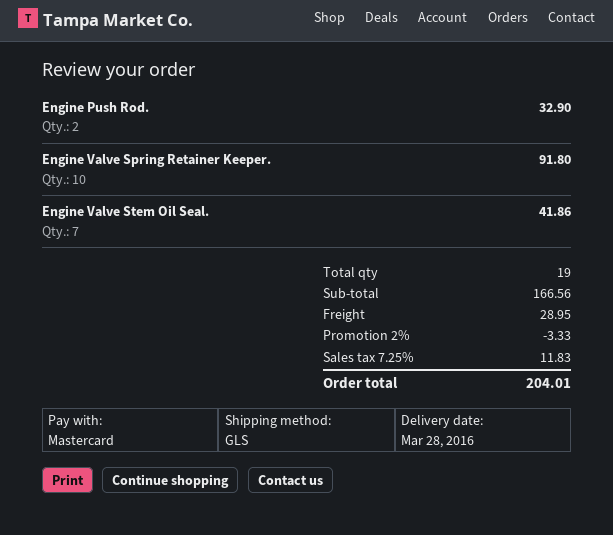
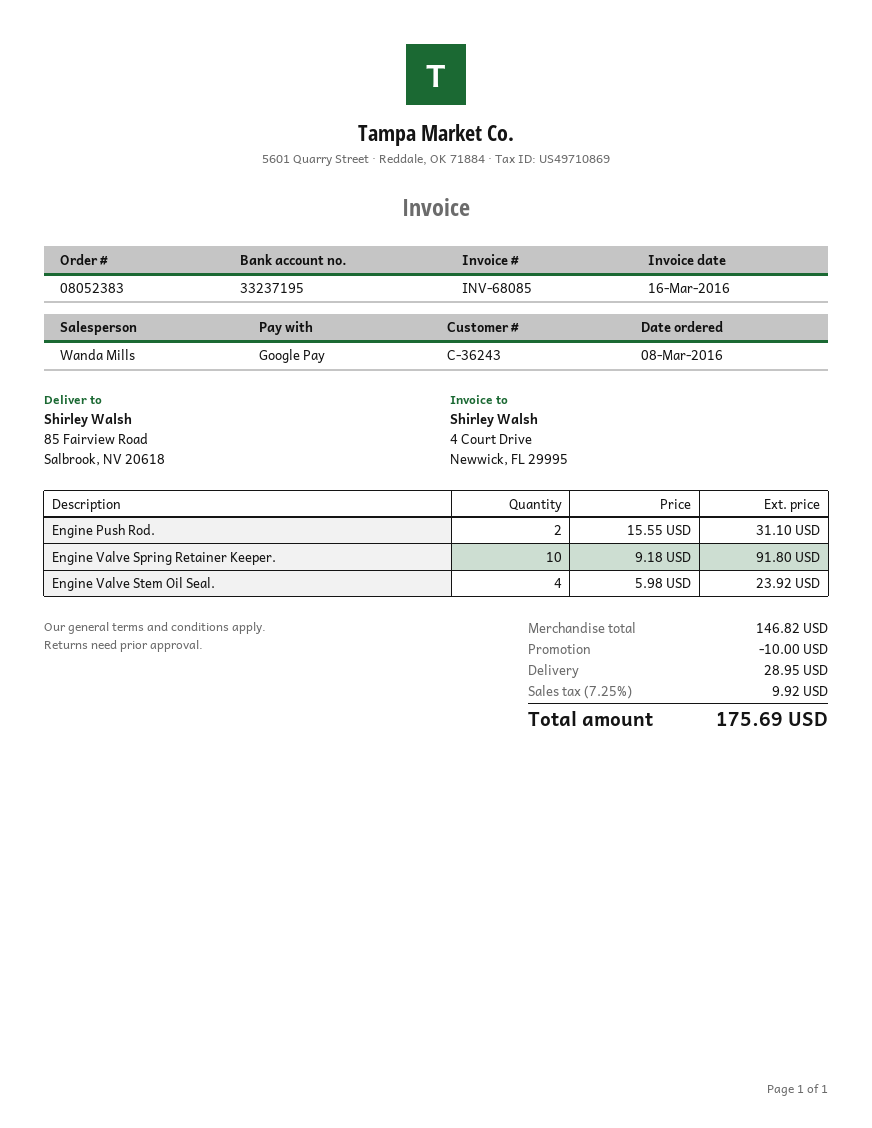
payment method: Mastercard -> Google Pay
Engine Push Rod.: 2 for 32.90 -> 2 for 31.10
Engine Valve Stem Oil Seal.: 7 for 41.86 -> 4 for 23.92
subtotal: 166.56 -> 146.82
discount: 3.33 -> 10.00
tax: 7.25% = 11.83 -> 7.25% = 9.92
total: 204.01 -> 175.69

